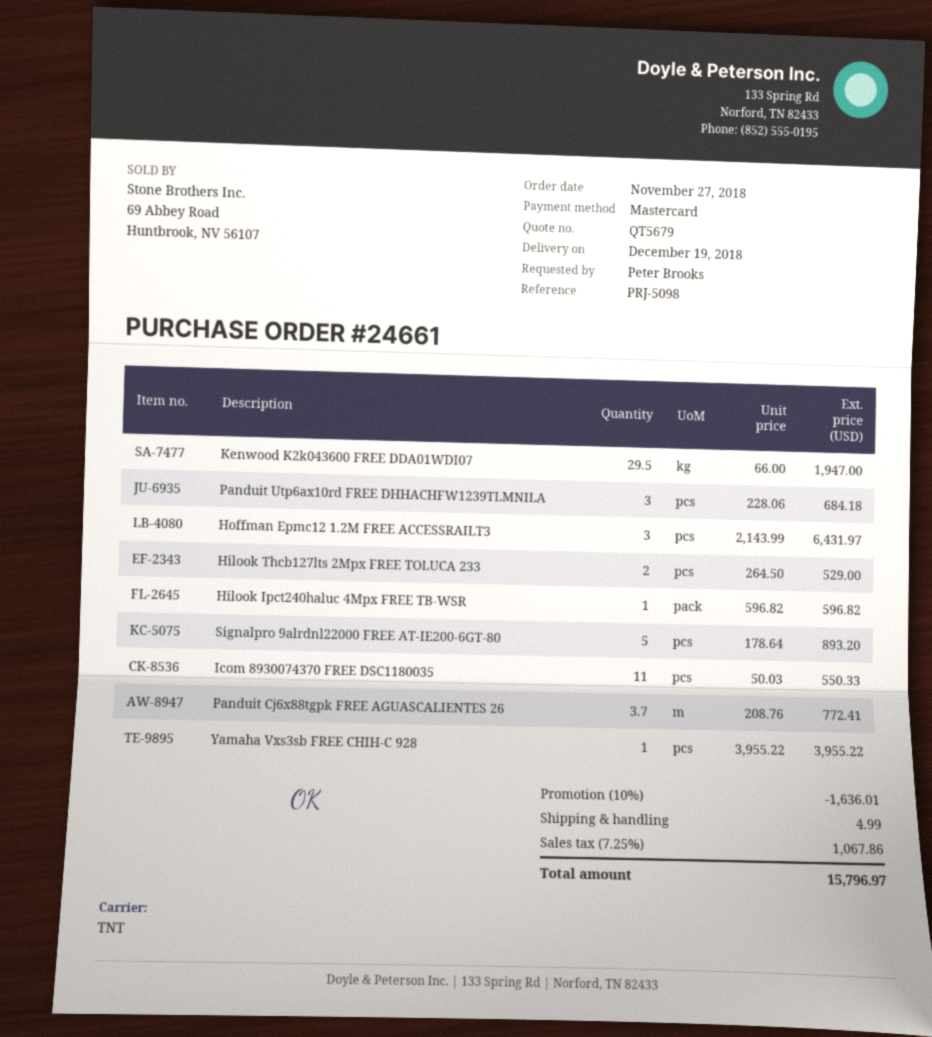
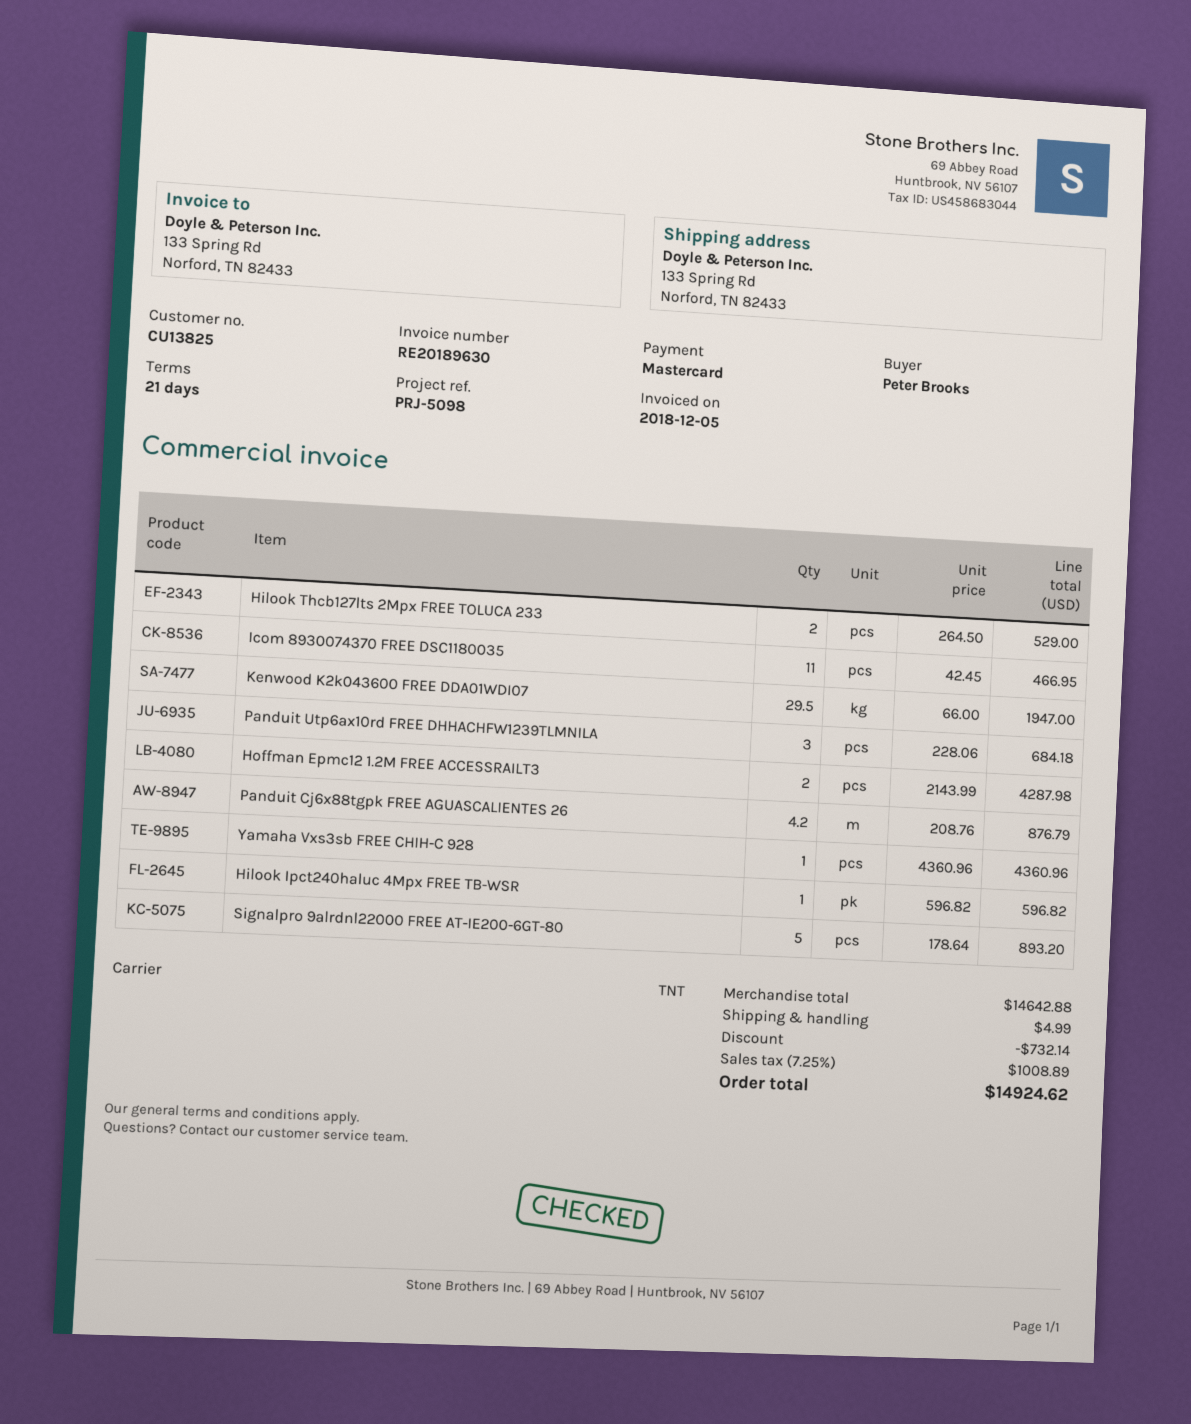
Hoffman Epmc12 1.2M FREE ACCESSRAILT3: 3 x 2143.99 = 6431.97 -> 2 x 2143.99 = 4287.98
Icom 8930074370 FREE DSC1180035: 11 x 50.03 = 550.33 -> 11 x 42.45 = 466.95
Panduit Cj6x88tgpk FREE AGUASCALIENTES 26: 3.7 x 208.76 = 772.41 -> 4.2 x 208.76 = 876.79
Yamaha Vxs3sb FREE CHIH-C 928: 1 x 3955.22 = 3955.22 -> 1 x 4360.96 = 4360.96
discount: 1636.01 -> 732.14
tax: 7.25% = 1067.86 -> 7.25% = 1008.89
total: 15796.97 -> 14924.62

